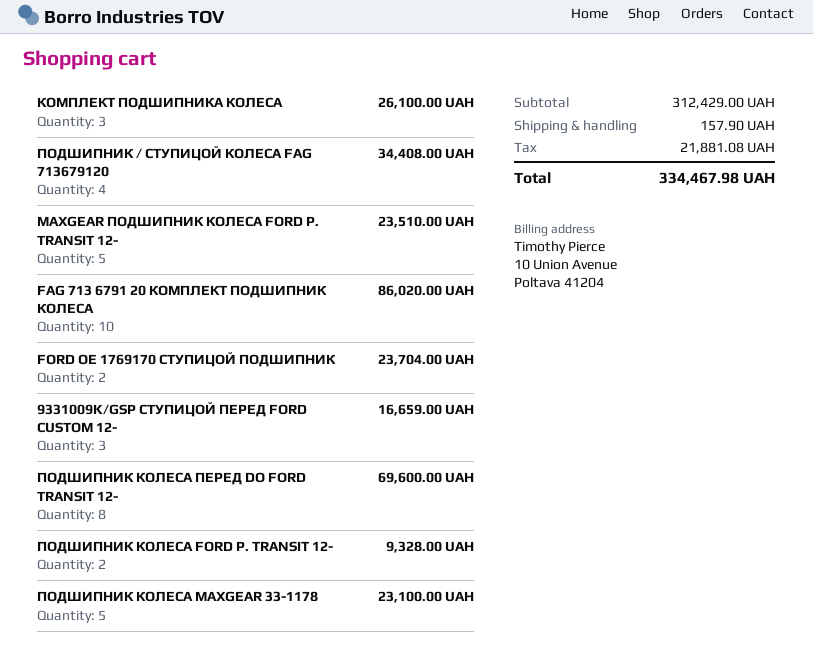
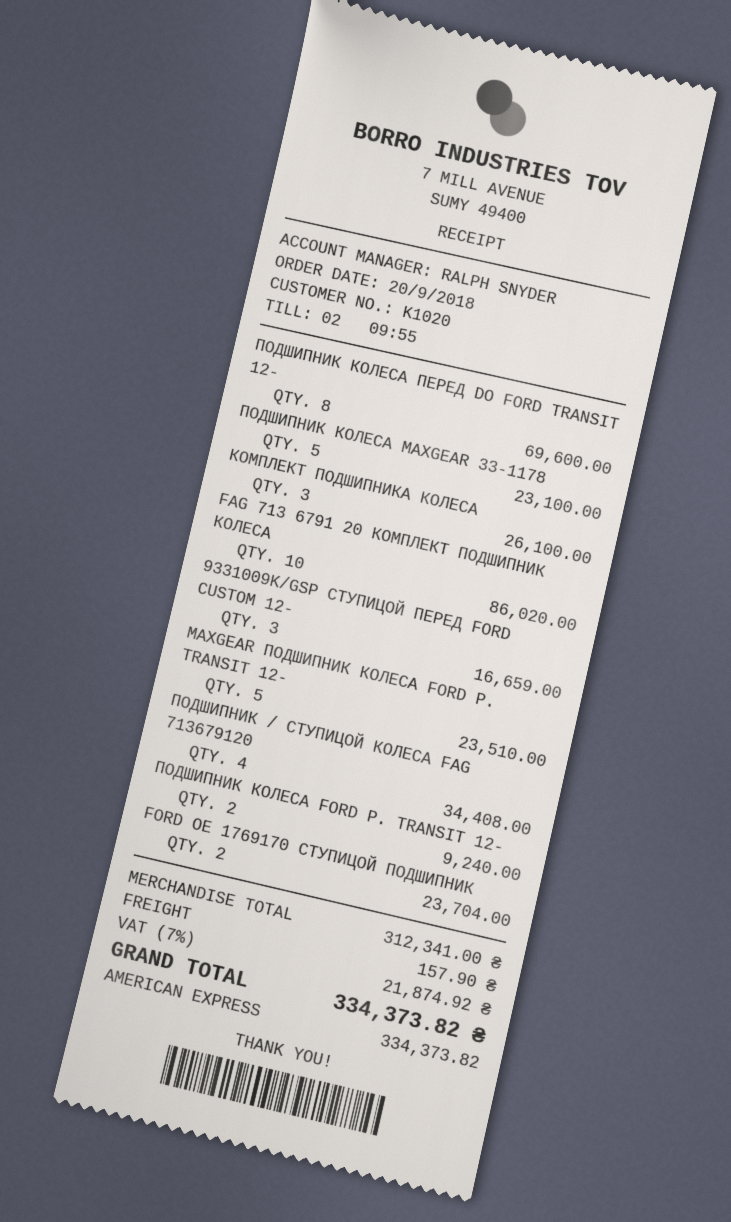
ПОДШИПНИК КОЛЕСА FORD P. TRANSIT 12-: 2 for 9328.00 -> 2 for 9240.00
subtotal: 312429.00 -> 312341.00
tax: 21881.08 -> 21874.92
total: 334467.98 -> 334373.82

